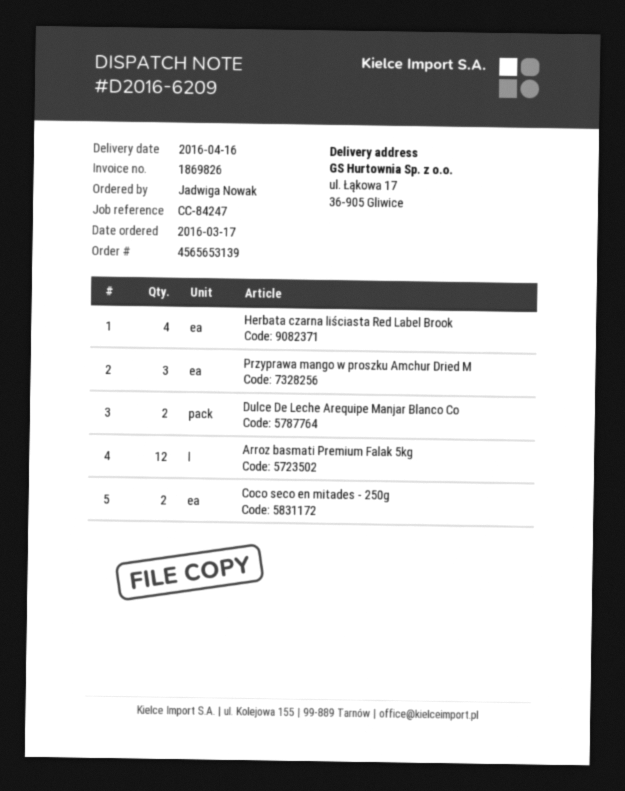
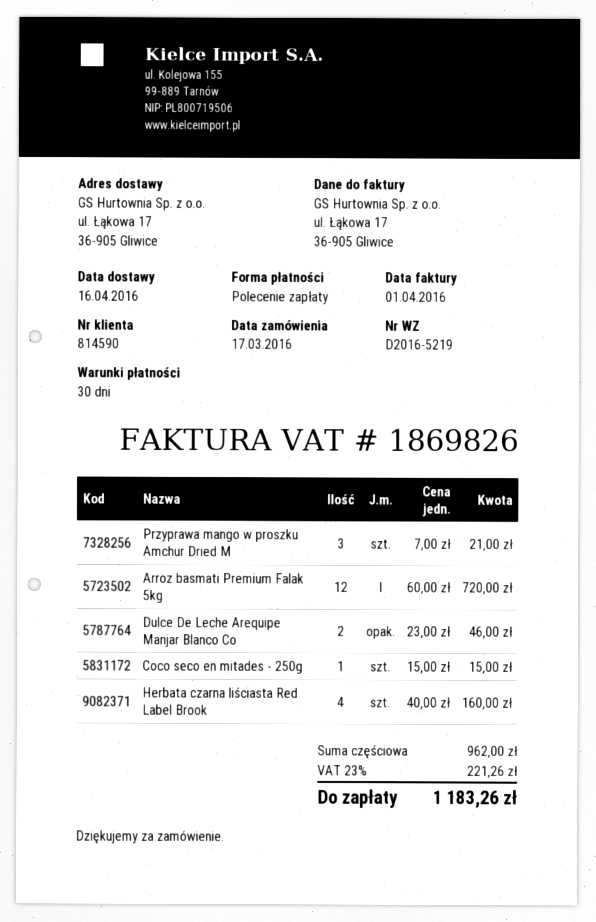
delivery note number: D2016-6209 -> D2016-5219
Coco seco en mitades - 250g: 2 -> 1

